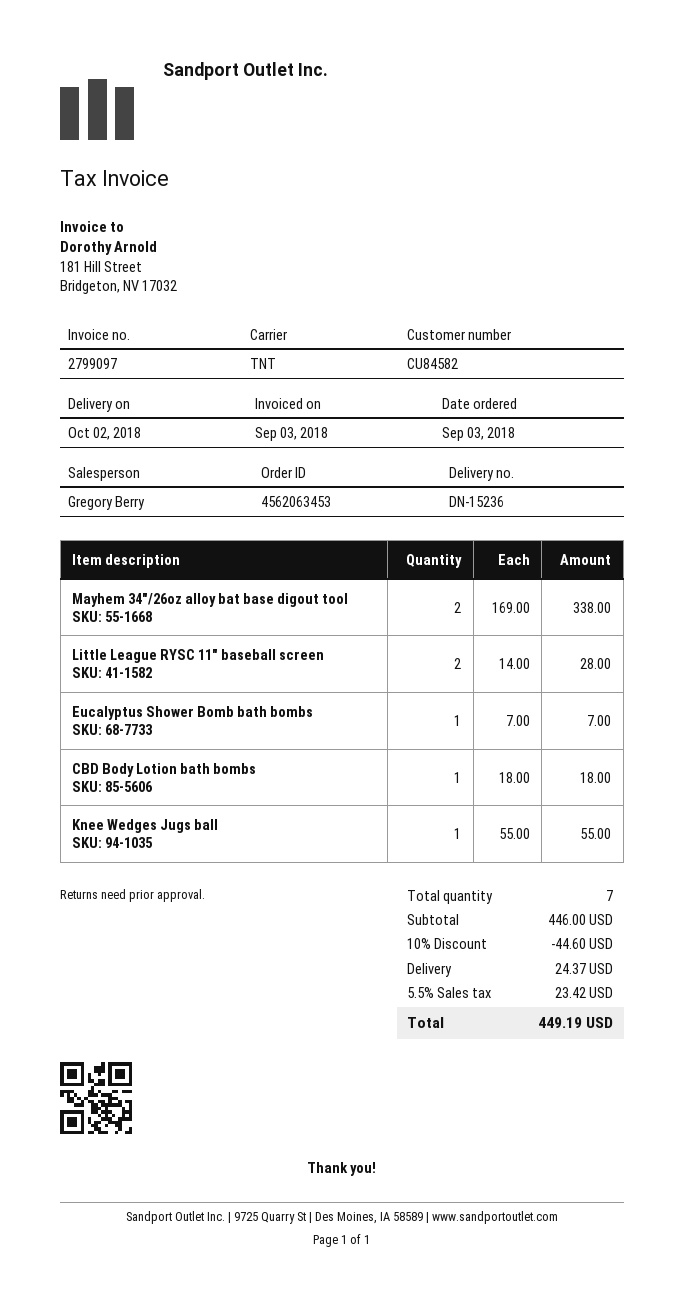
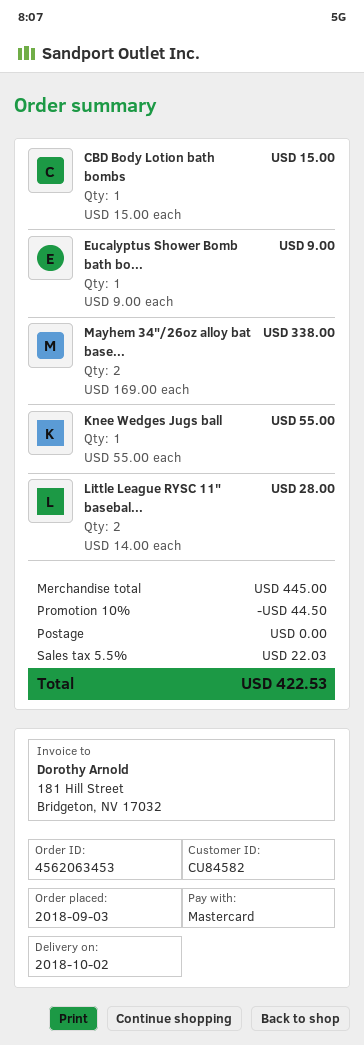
Eucalyptus Shower Bomb bath bombs: 1 x 7.00 = 7.00 -> 1 x 9.00 = 9.00
CBD Body Lotion bath bombs: 1 x 18.00 = 18.00 -> 1 x 15.00 = 15.00
subtotal: 446.00 -> 445.00
discount: 10% = 44.60 -> 10% = 44.50
shipping: 24.37 -> 0.00
tax: 5.5% = 23.42 -> 5.5% = 22.03
total: 449.19 -> 422.53

